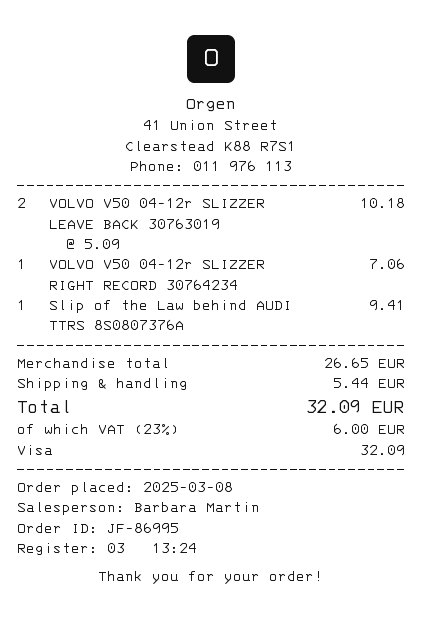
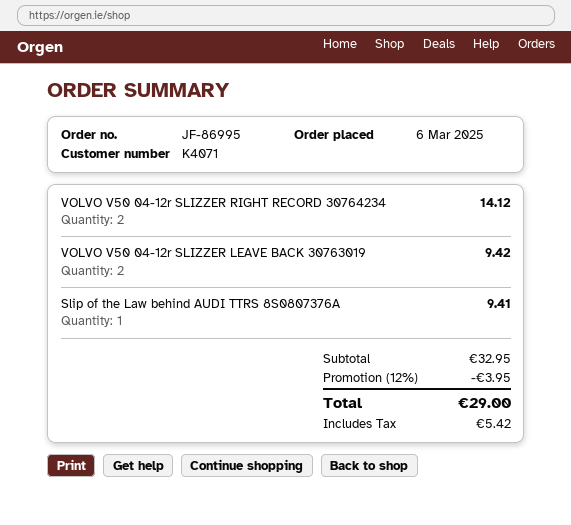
order date: 2025-03-08 -> 2025-03-06
VOLVO V50 04-12r SLIZZER LEAVE BACK 30763019: 2 for 10.18 -> 2 for 9.42
VOLVO V50 04-12r SLIZZER RIGHT RECORD 30764234: 1 for 7.06 -> 2 for 14.12
subtotal: 26.65 -> 32.95
discount: none -> 12% = 3.95
shipping: 5.44 -> none
tax: 6.00 -> 5.42
total: 32.09 -> 29.00

